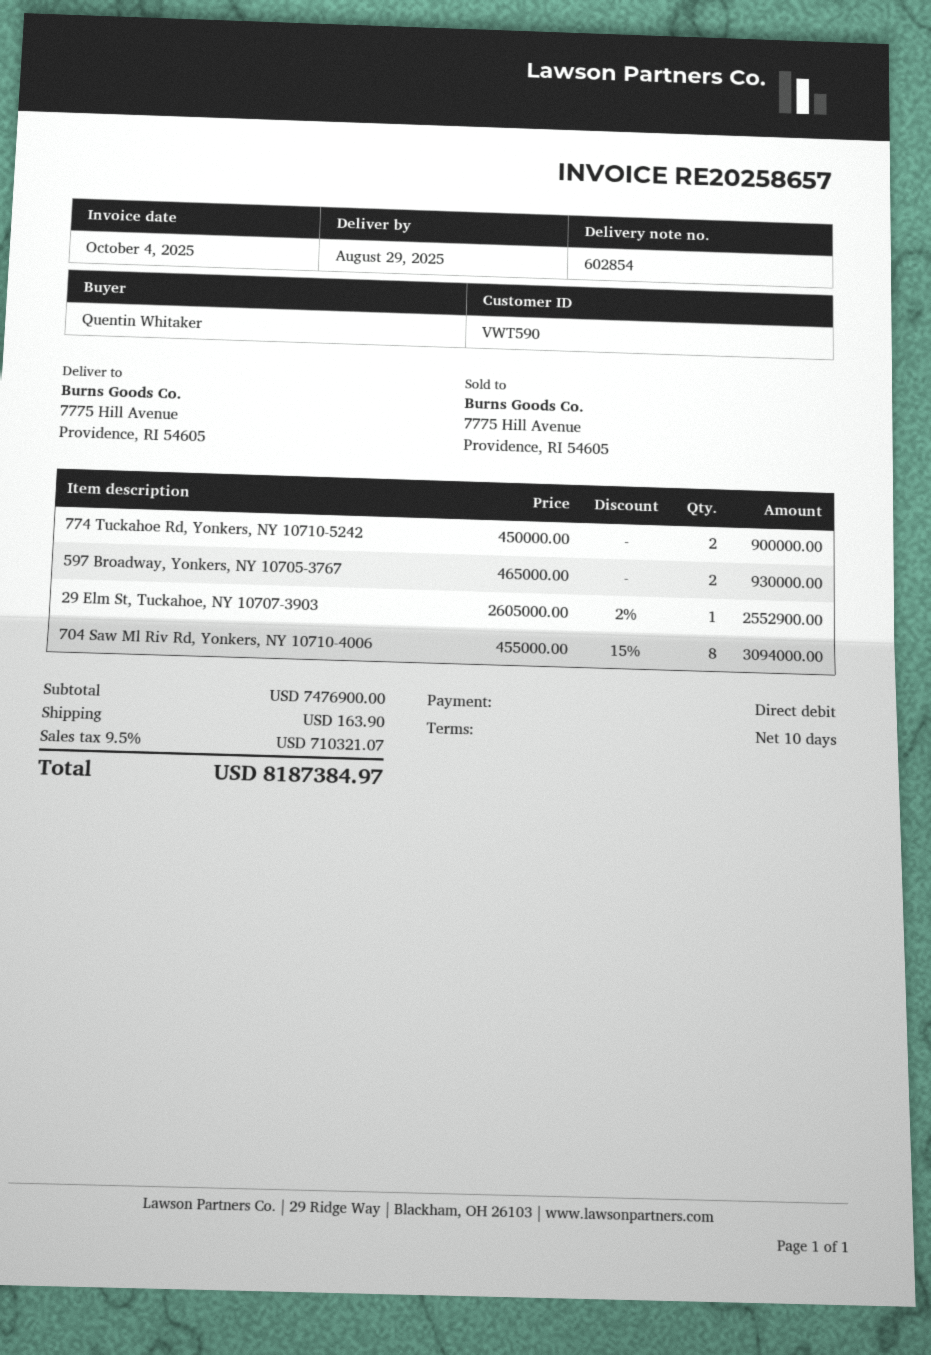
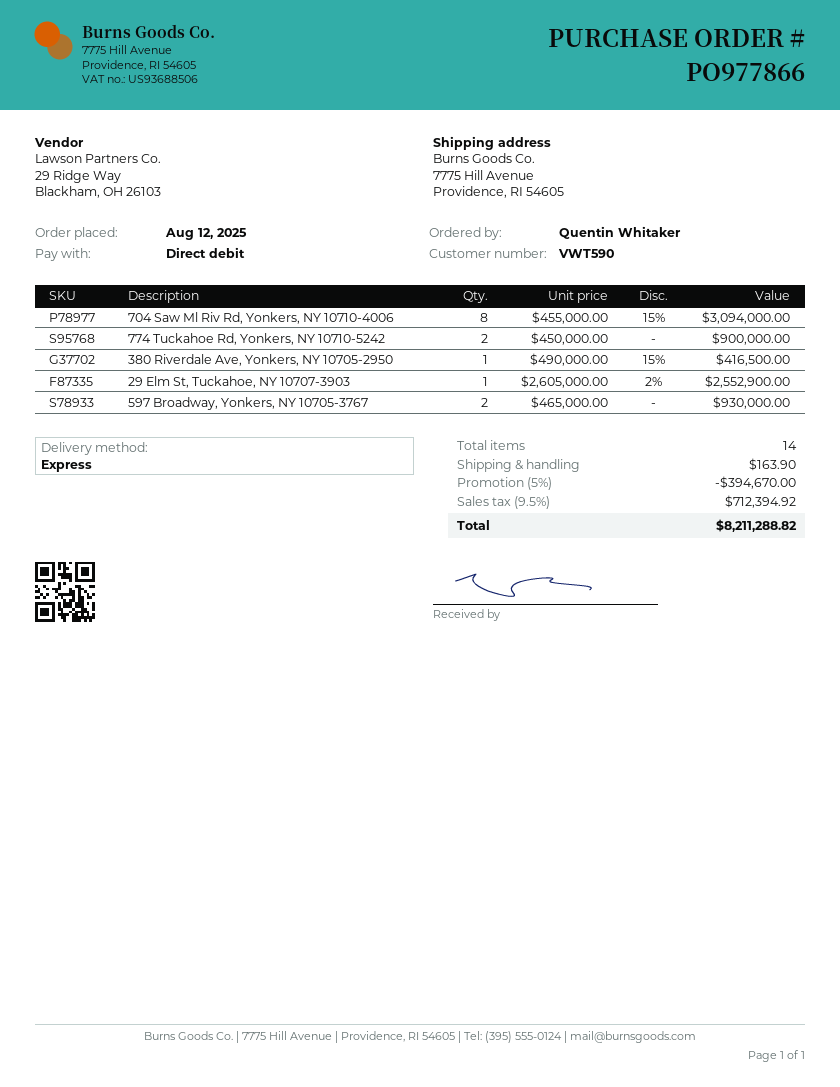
380 Riverdale Ave, Yonkers, NY 10705-2950: none -> 1 x 490000.00 - 15% = 416500.00
discount: none -> 5% = 394670.00
tax: 9.5% = 710321.07 -> 9.5% = 712394.92
total: 8187384.97 -> 8211288.82

